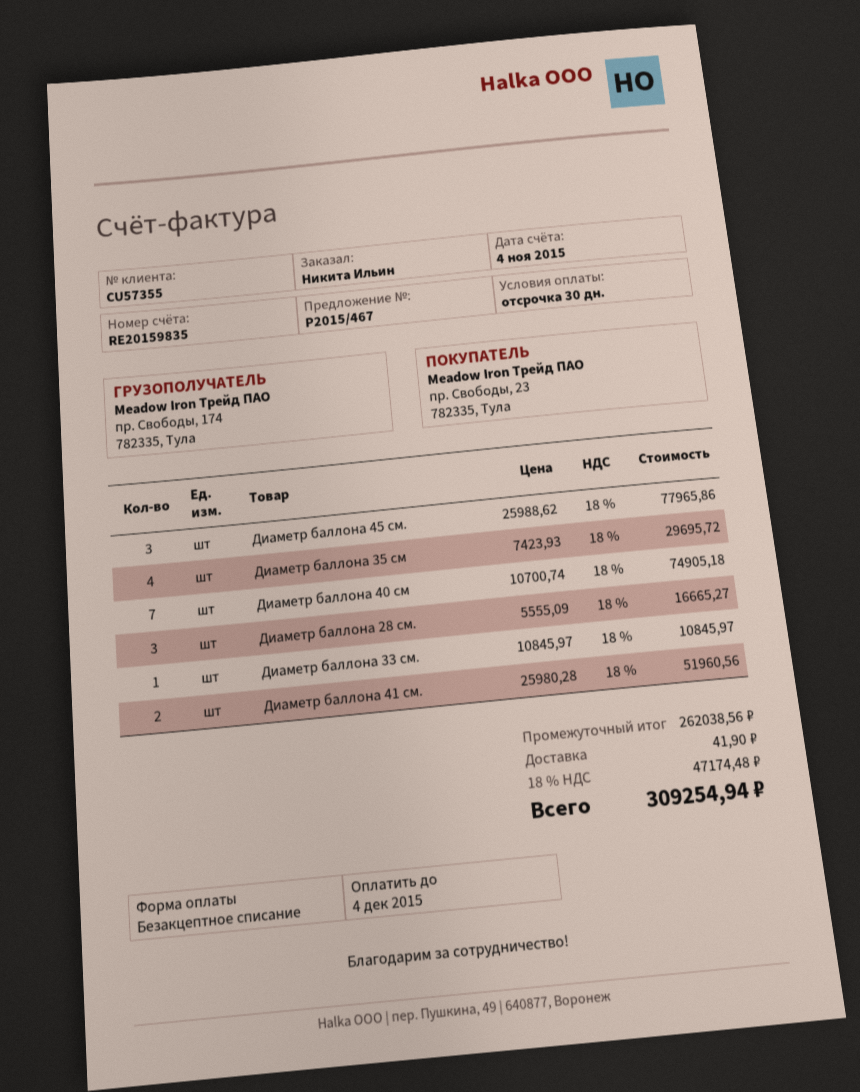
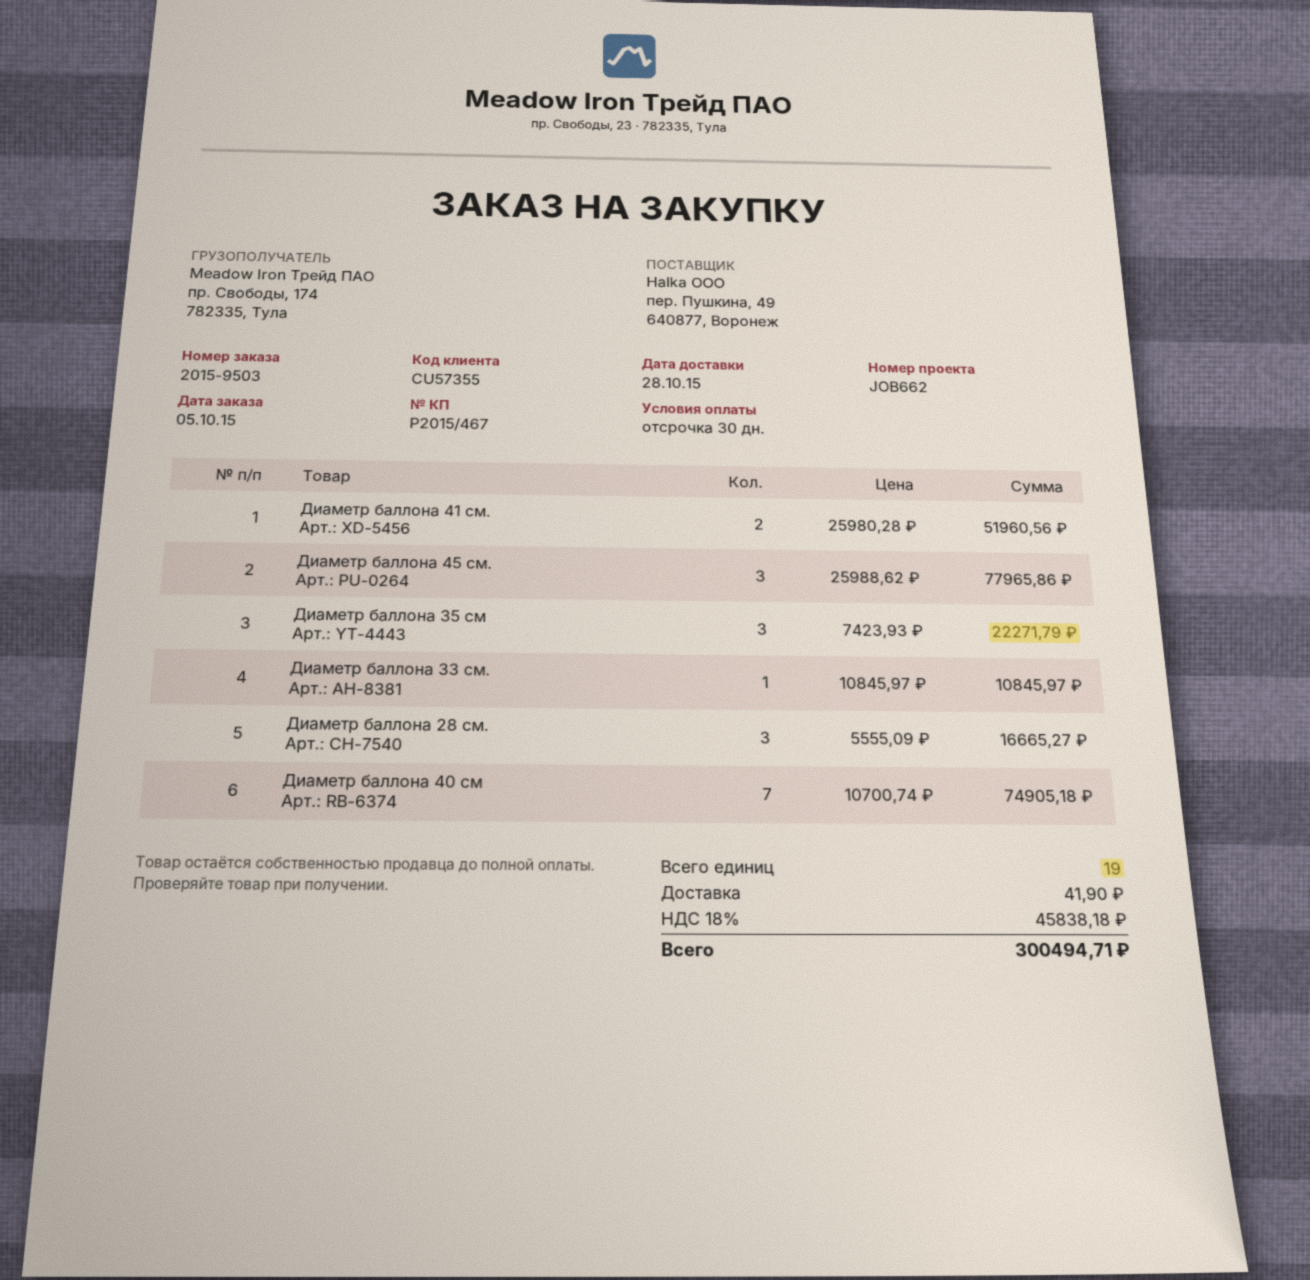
Диаметр баллона 35 см: 4 x 7423.93 = 29695.72 -> 3 x 7423.93 = 22271.79
tax: 18% = 47174.48 -> 18% = 45838.18
total: 309254.94 -> 300494.71

